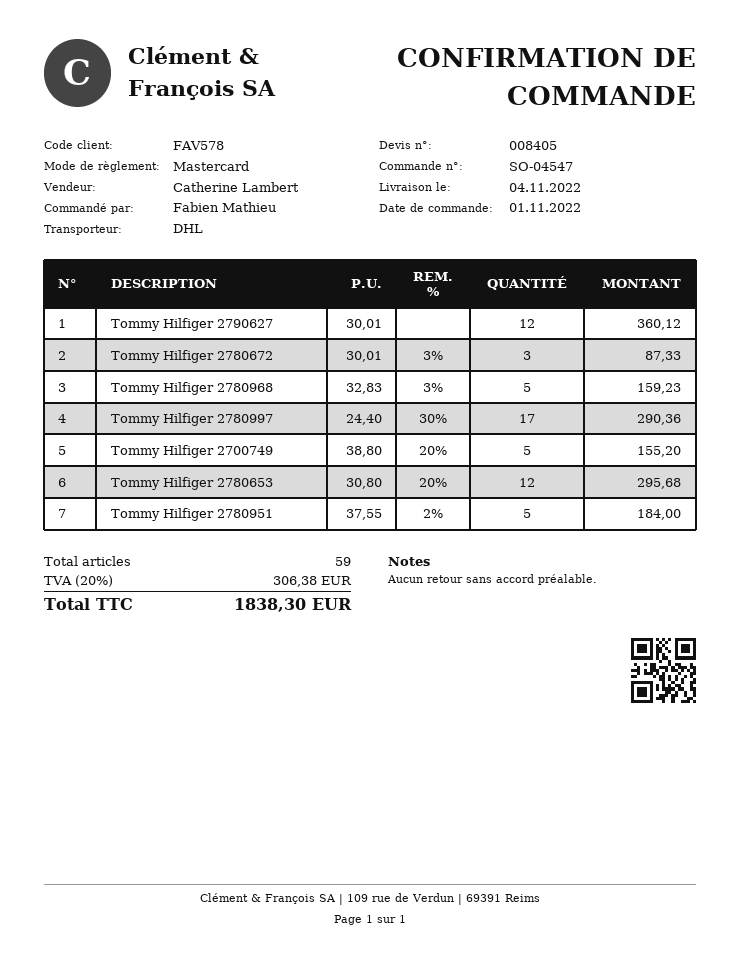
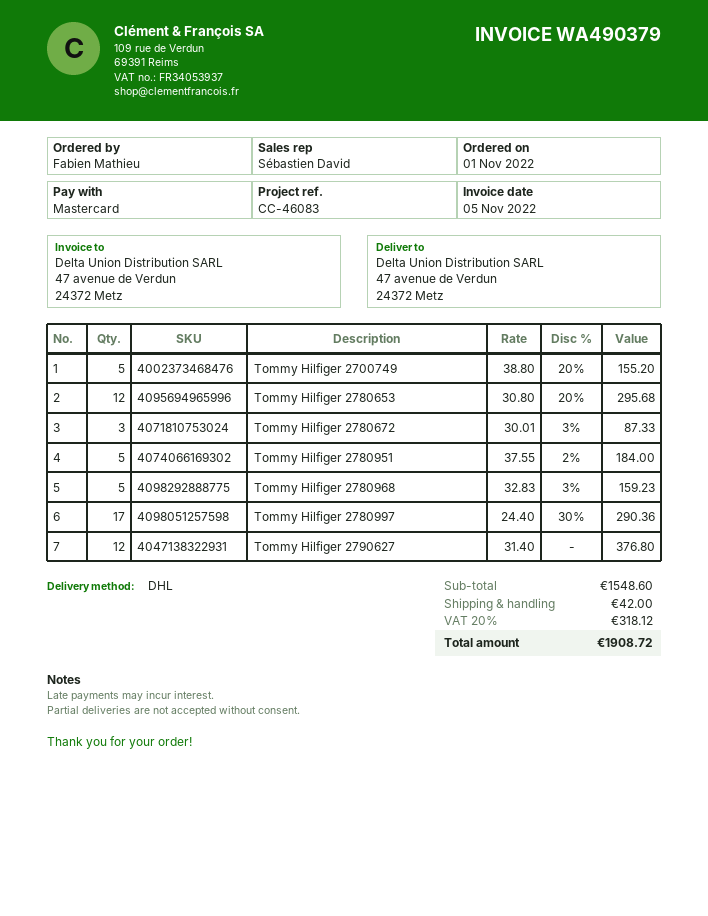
sales rep: Catherine Lambert -> Sébastien David
Tommy Hilfiger 2790627: 12 x 30.01 = 360.12 -> 12 x 31.40 = 376.80
shipping: none -> 42.00
tax: 20% = 306.38 -> 20% = 318.12
total: 1838.30 -> 1908.72

